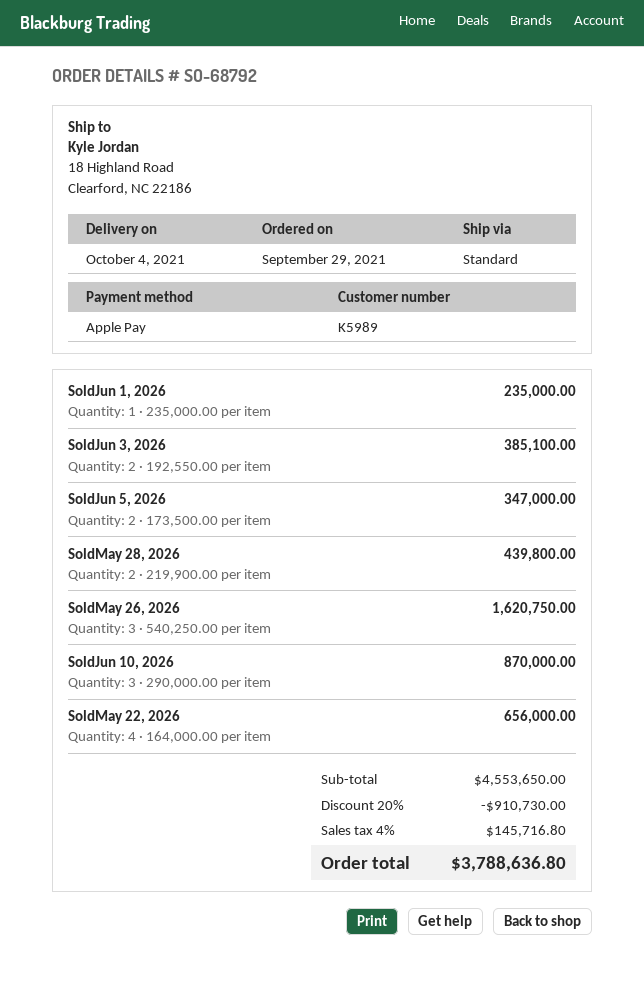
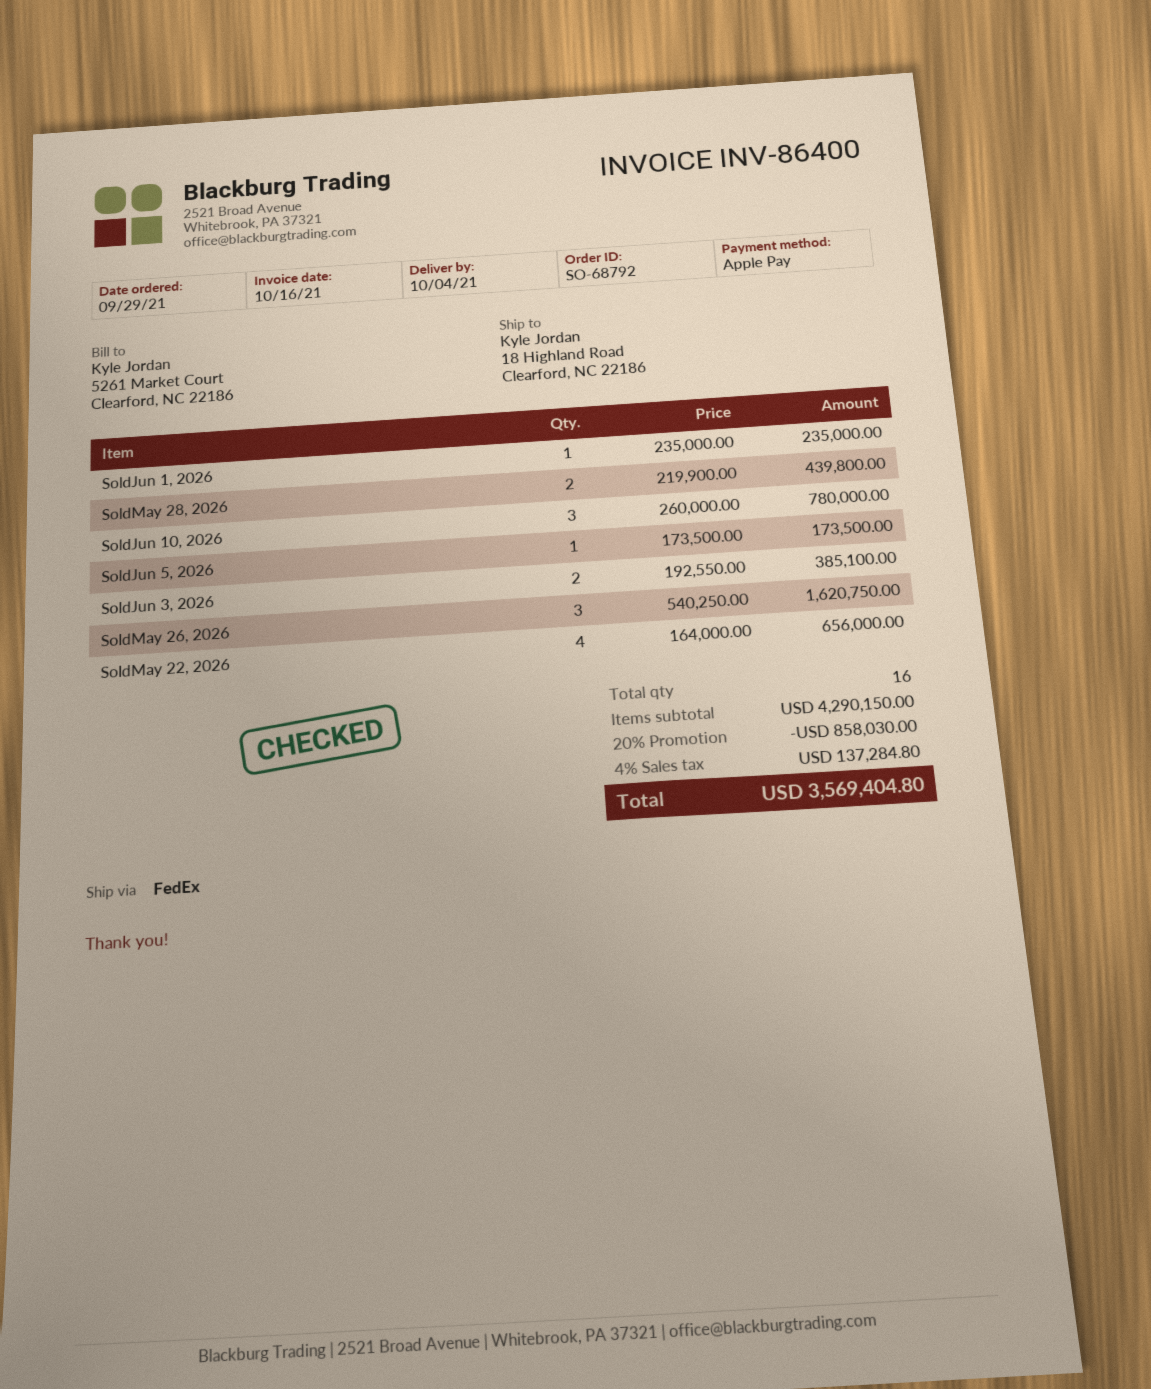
shipping method: standard -> FedEx
SoldJun 5, 2026: 2 x 173500.00 = 347000.00 -> 1 x 173500.00 = 173500.00
SoldJun 10, 2026: 3 x 290000.00 = 870000.00 -> 3 x 260000.00 = 780000.00
subtotal: 4553650.00 -> 4290150.00
discount: 20% = 910730.00 -> 20% = 858030.00
tax: 4% = 145716.80 -> 4% = 137284.80
total: 3788636.80 -> 3569404.80

